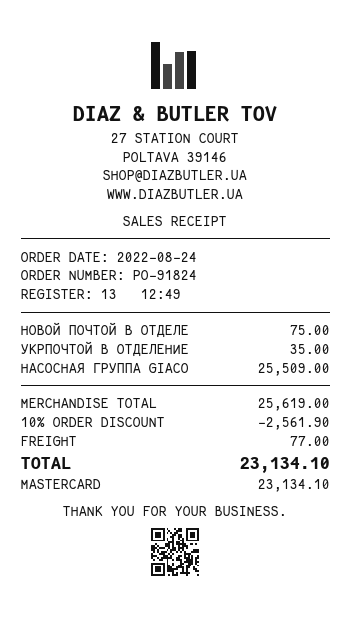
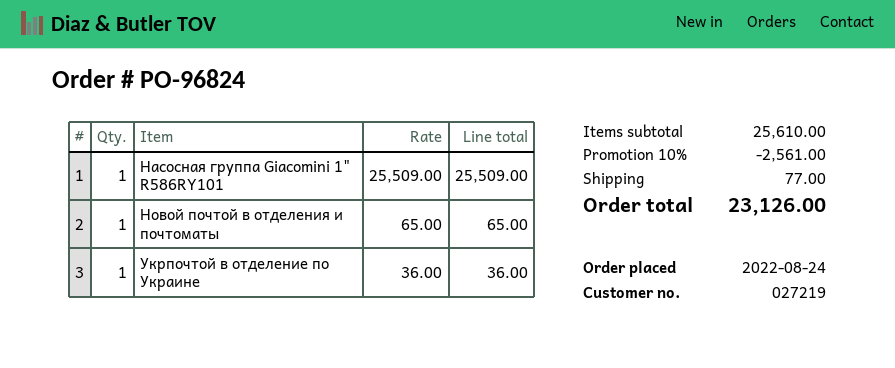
order number: PO-91824 -> PO-96824
НОВОЙ ПОЧТОЙ В ОТДЕЛЕ: 1 x 75.00 = 75.00 -> 1 x 65.00 = 65.00
УКРПОЧТОЙ В ОТДЕЛЕНИЕ: 1 x 35.00 = 35.00 -> 1 x 36.00 = 36.00
subtotal: 25619.00 -> 25610.00
discount: 10% = 2561.90 -> 10% = 2561.00
total: 23134.10 -> 23126.00

